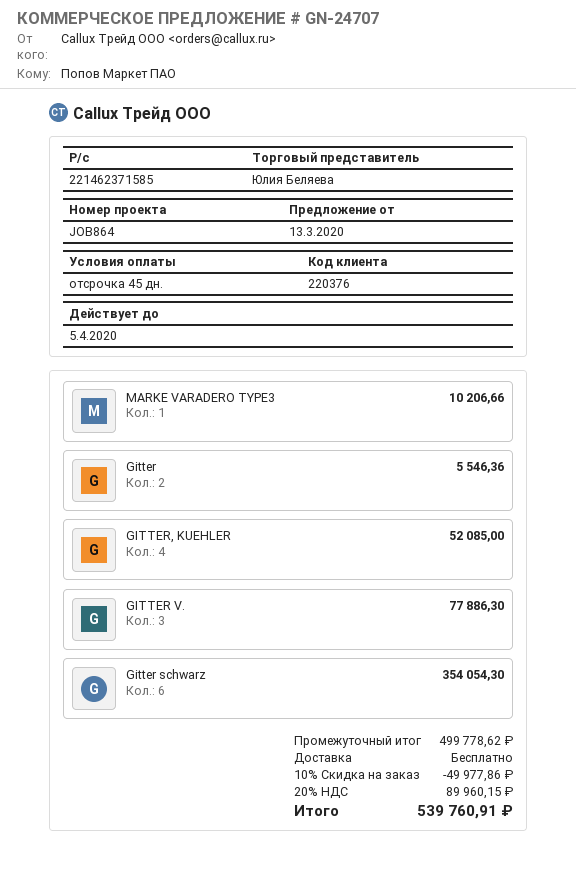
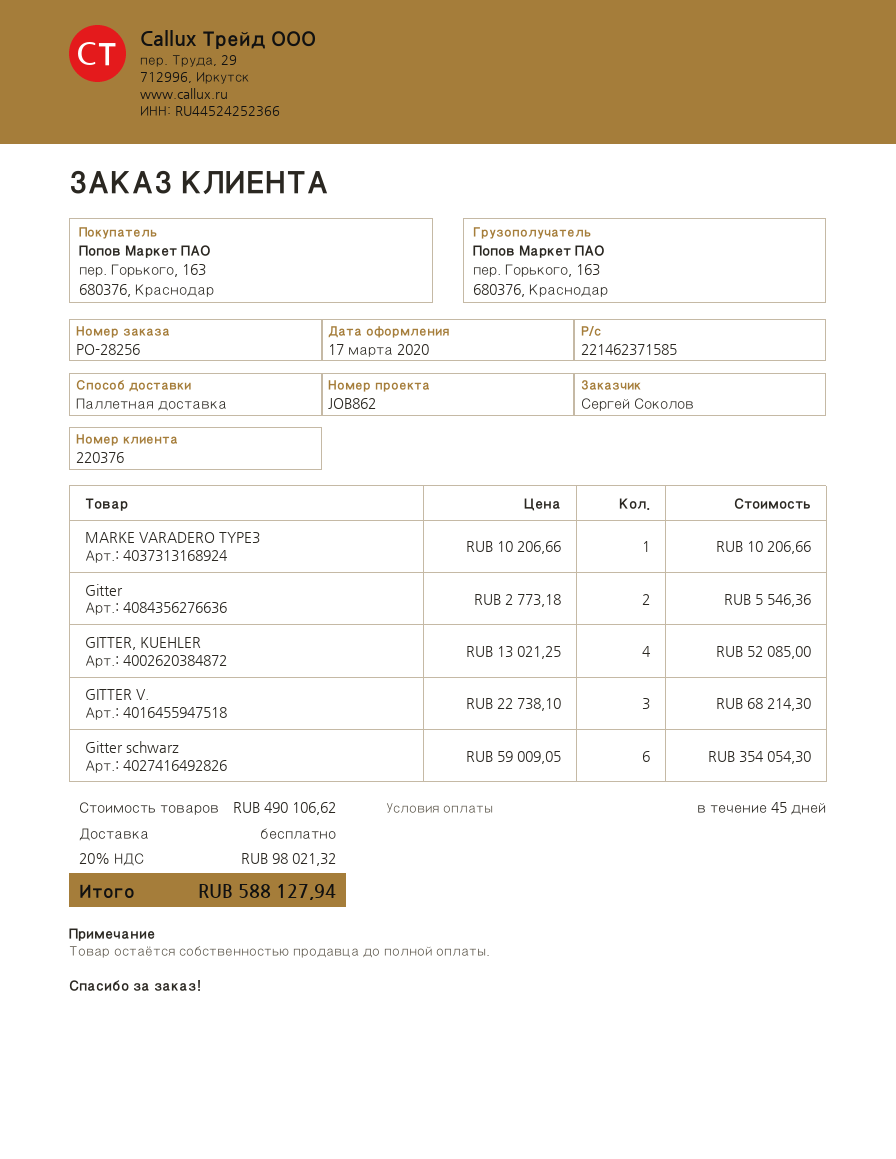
reference: JOB864 -> JOB862
GITTER V.: 3 for 77886.30 -> 3 for 68214.30
subtotal: 499778.62 -> 490106.62
discount: 10% = 49977.86 -> none
tax: 20% = 89960.15 -> 20% = 98021.32
total: 539760.91 -> 588127.94

